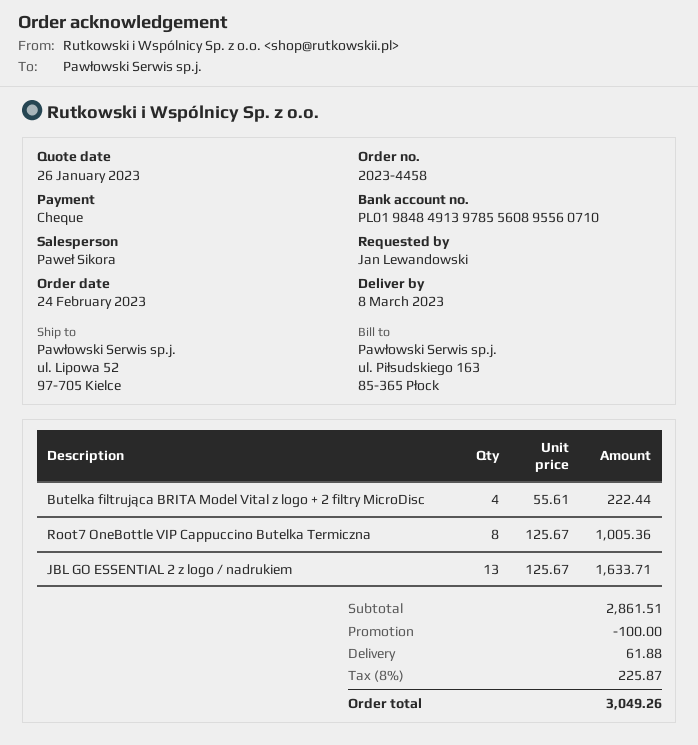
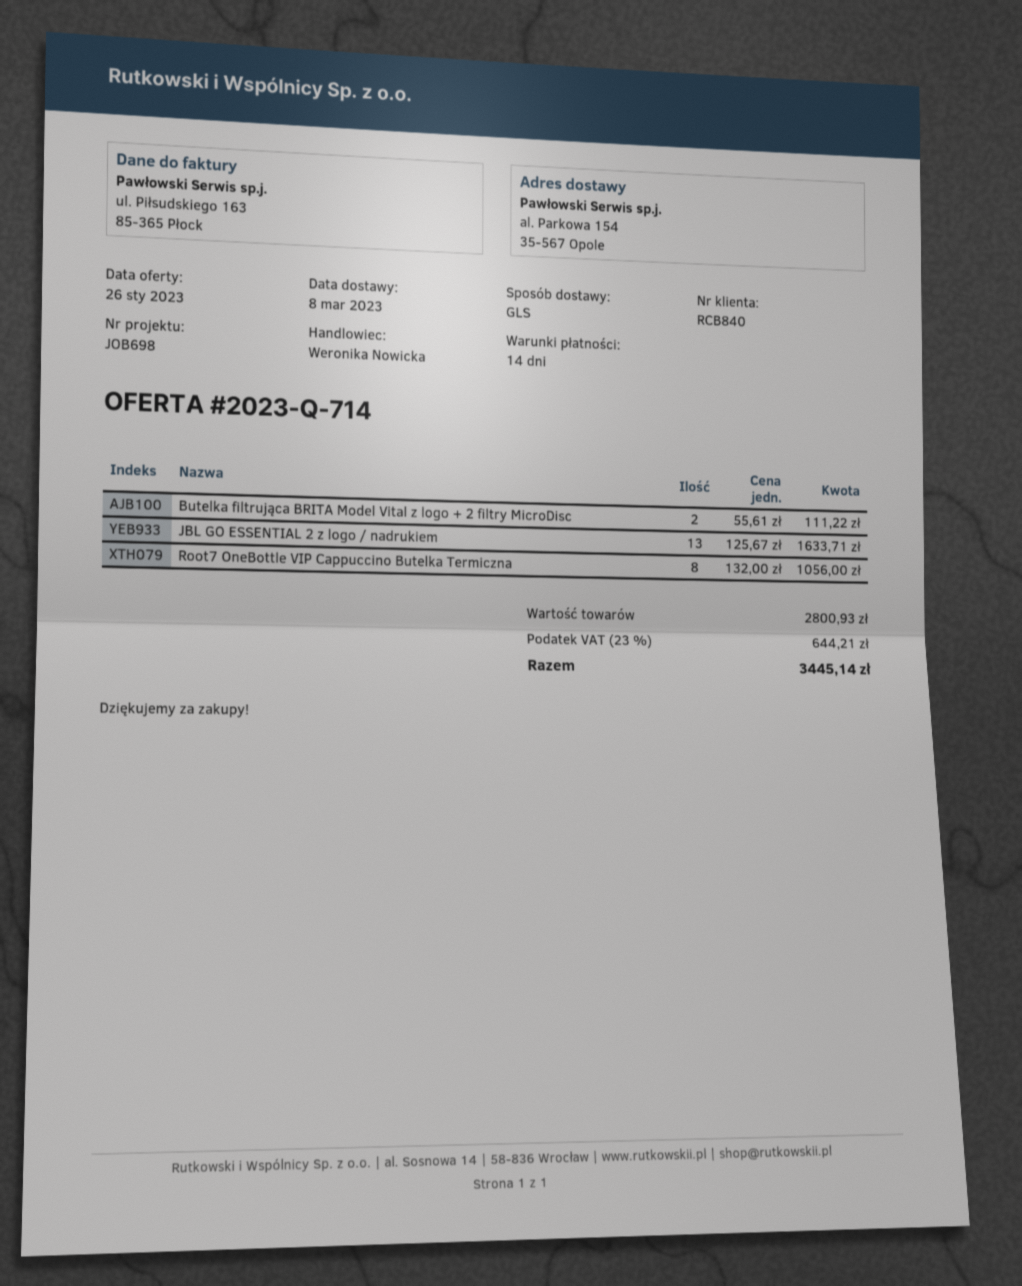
sales rep: Paweł Sikora -> Weronika Nowicka
ship to: ul. Lipowa 52, 97-705 Kielce -> al. Parkowa 154, 35-567 Opole
Butelka filtrująca BRITA Model Vital z logo + 2 filtry MicroDisc: 4 x 55.61 = 222.44 -> 2 x 55.61 = 111.22
Root7 OneBottle VIP Cappuccino Butelka Termiczna: 8 x 125.67 = 1005.36 -> 8 x 132.00 = 1056.00
subtotal: 2861.51 -> 2800.93
discount: 100.00 -> none
shipping: 61.88 -> none
tax: 8% = 225.87 -> 23% = 644.21
total: 3049.26 -> 3445.14

